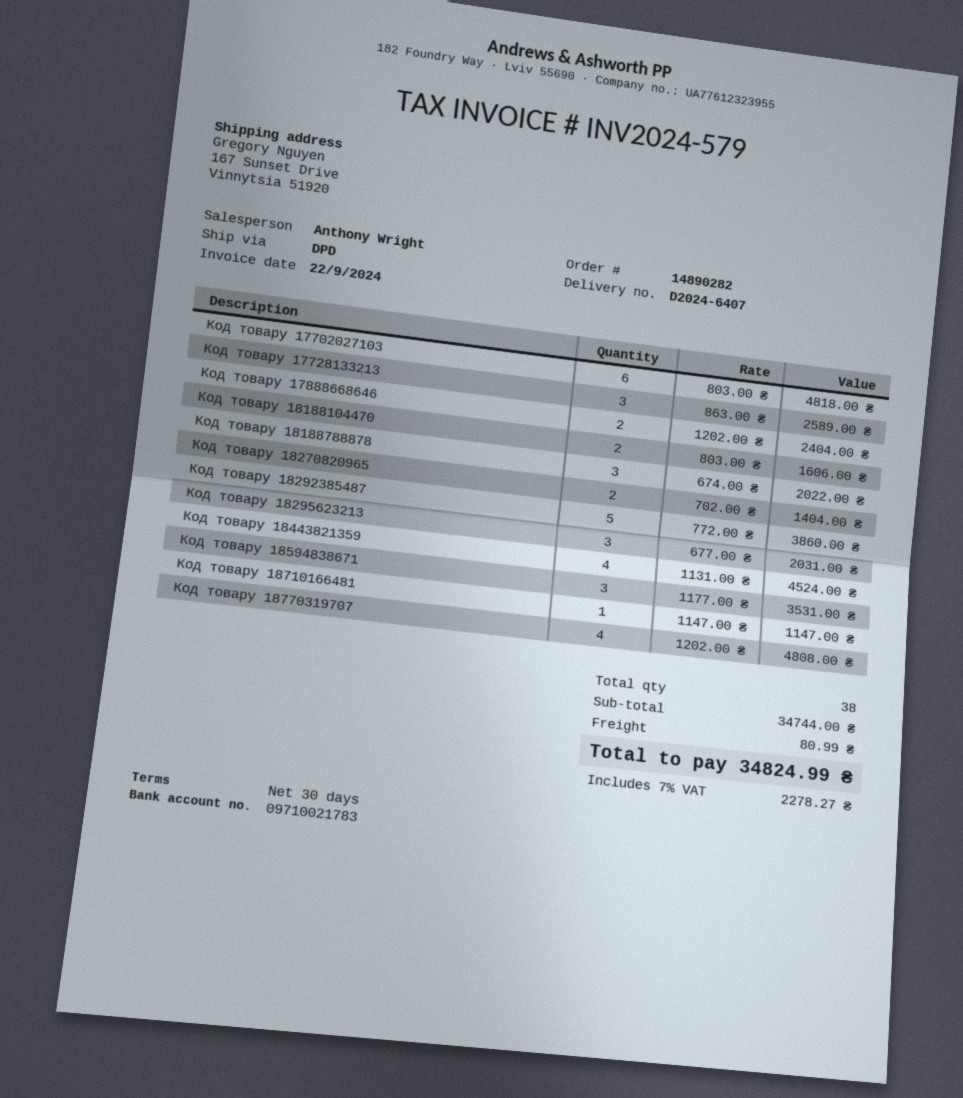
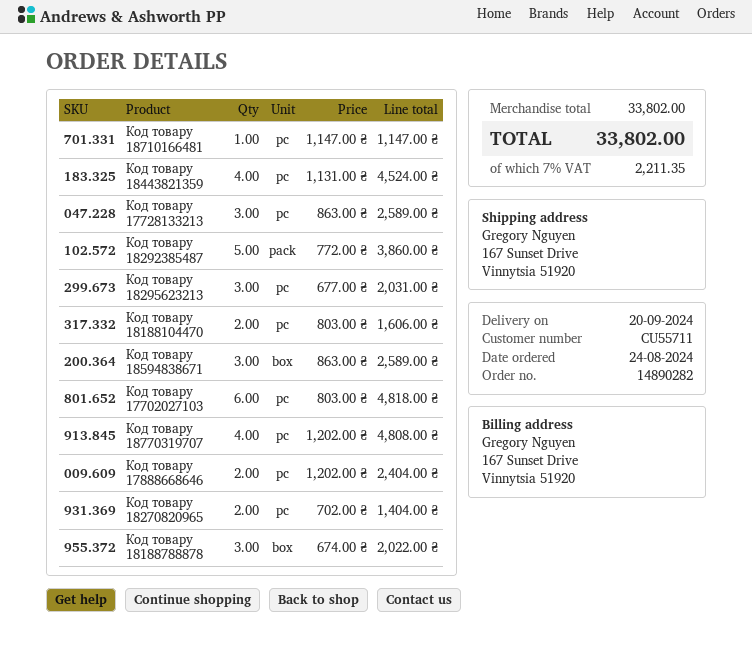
Код товару 18594838671: 3 x 1177.00 = 3531.00 -> 3 x 863.00 = 2589.00
subtotal: 34744.00 -> 33802.00
shipping: 80.99 -> none
tax: 7% = 2278.27 -> 7% = 2211.35
total: 34824.99 -> 33802.00

